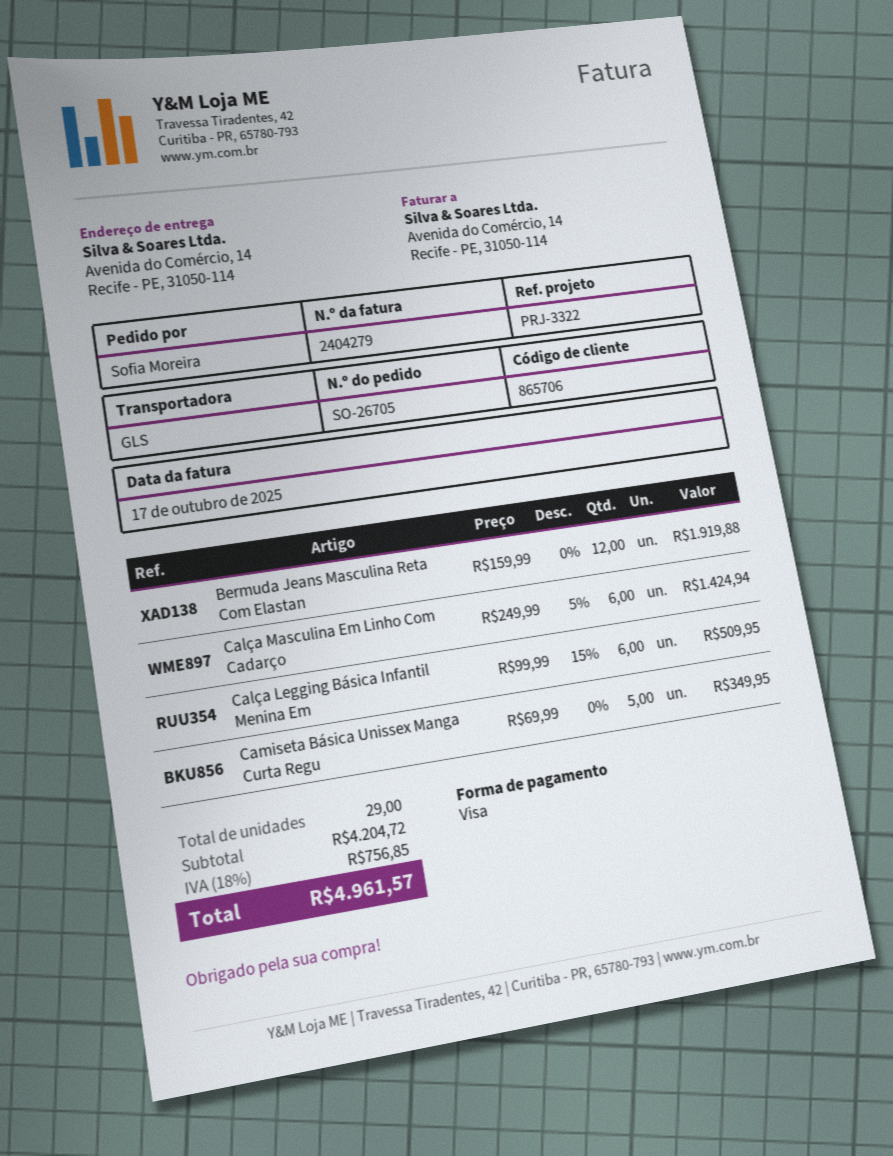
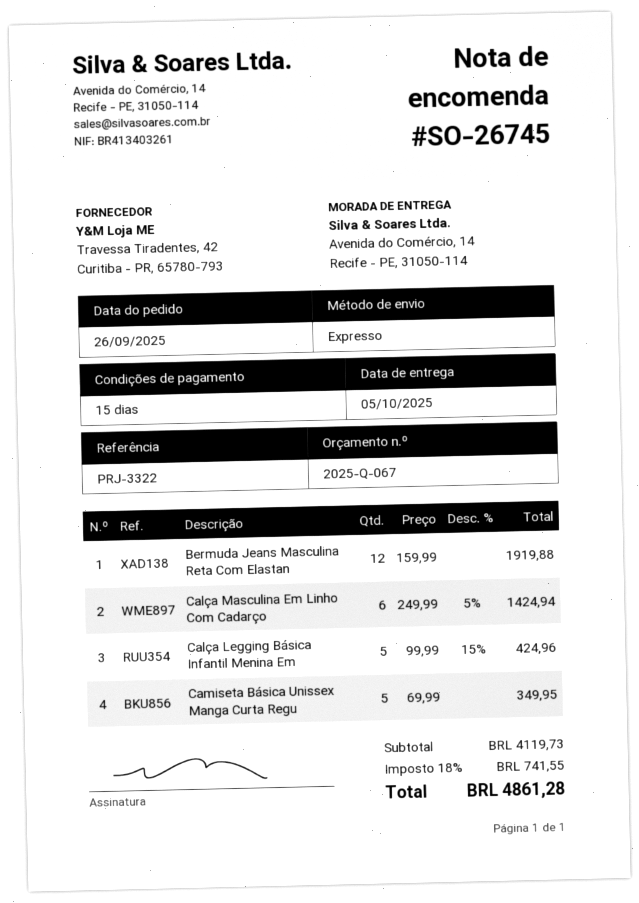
order number: SO-26705 -> SO-26745
shipping method: GLS -> express
Calça Legging Básica Infantil Menina Em: 6 x 99.99 - 15% = 509.95 -> 5 x 99.99 - 15% = 424.96
subtotal: 4204.72 -> 4119.73
tax: 18% = 756.85 -> 18% = 741.55
total: 4961.57 -> 4861.28

